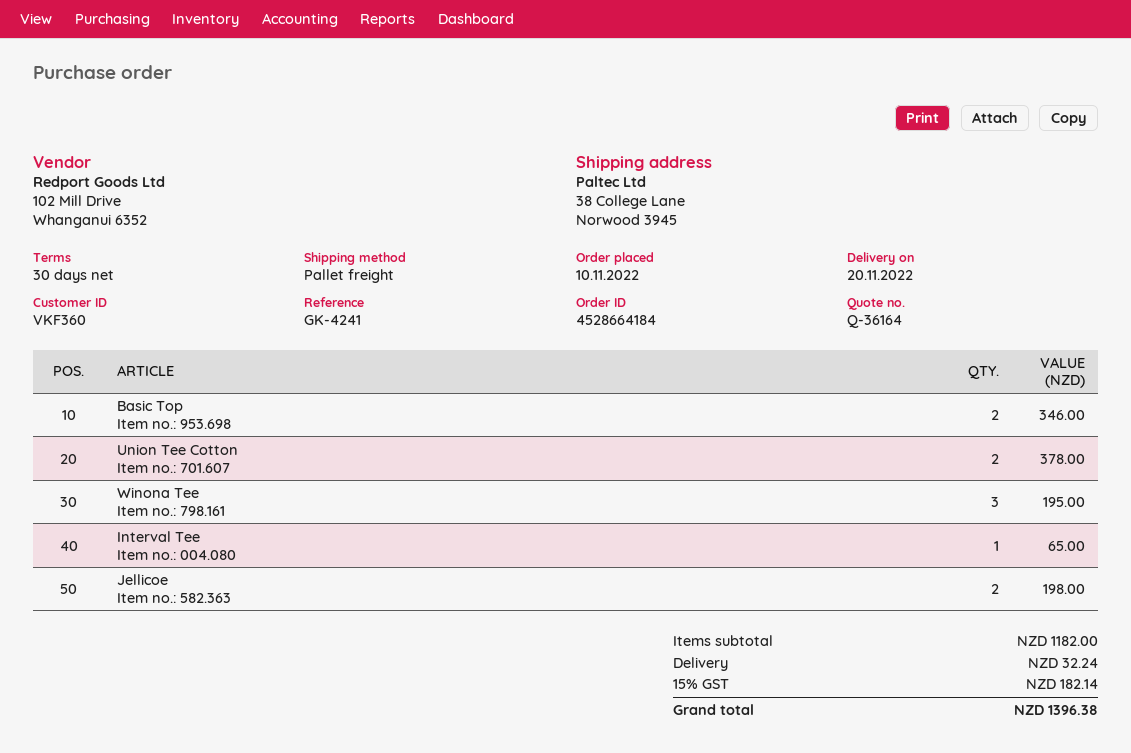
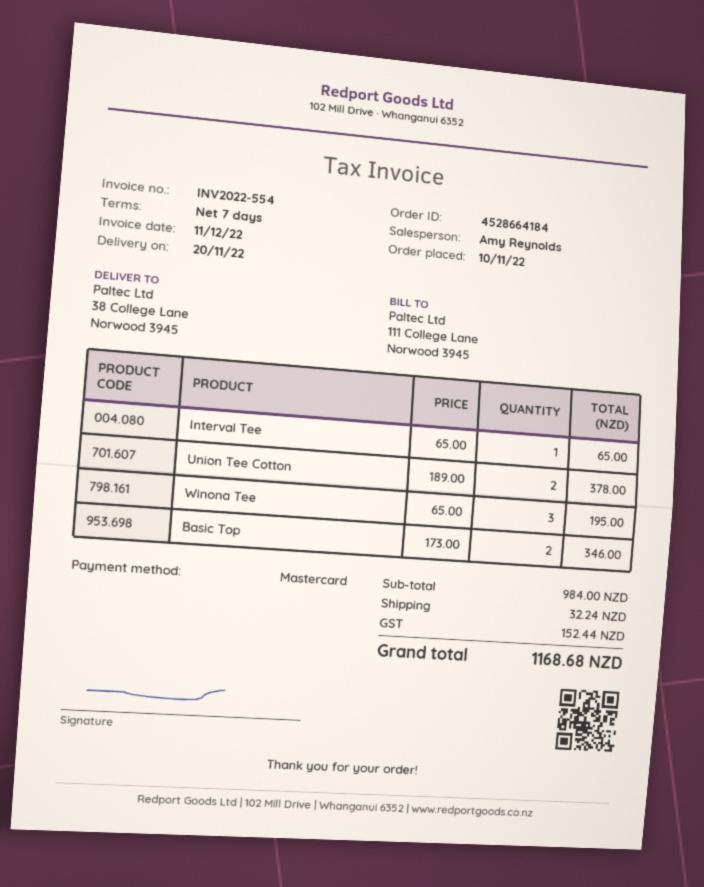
payment terms: 30 days -> 7 days
Jellicoe: 2 for 198.00 -> none
subtotal: 1182.00 -> 984.00
tax: 182.14 -> 152.44
total: 1396.38 -> 1168.68

